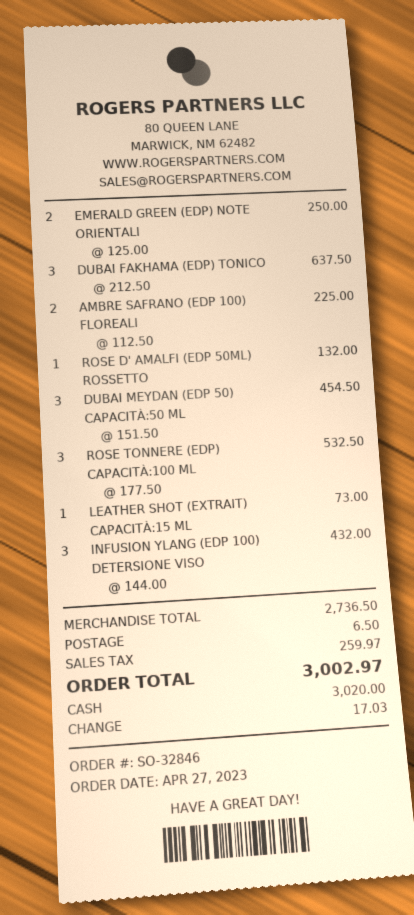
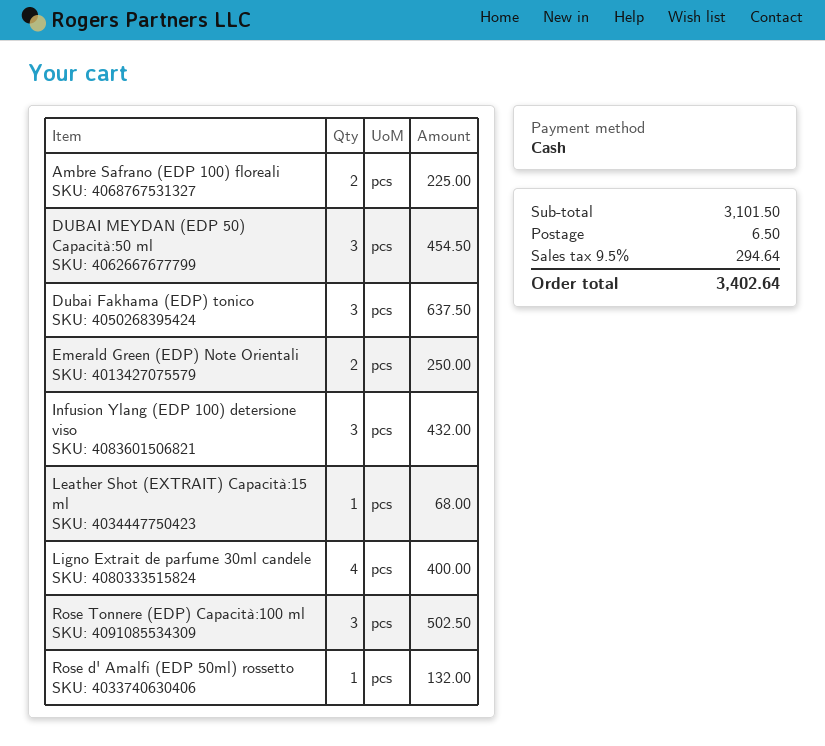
ROSE TONNERE (EDP) CAPACITÀ:100 ML: 3 for 532.50 -> 3 for 502.50
LEATHER SHOT (EXTRAIT) CAPACITÀ:15 ML: 1 for 73.00 -> 1 for 68.00
Ligno Extrait de parfume 30ml candele: none -> 4 for 400.00
subtotal: 2736.50 -> 3101.50
tax: 259.97 -> 294.64
total: 3002.97 -> 3402.64

